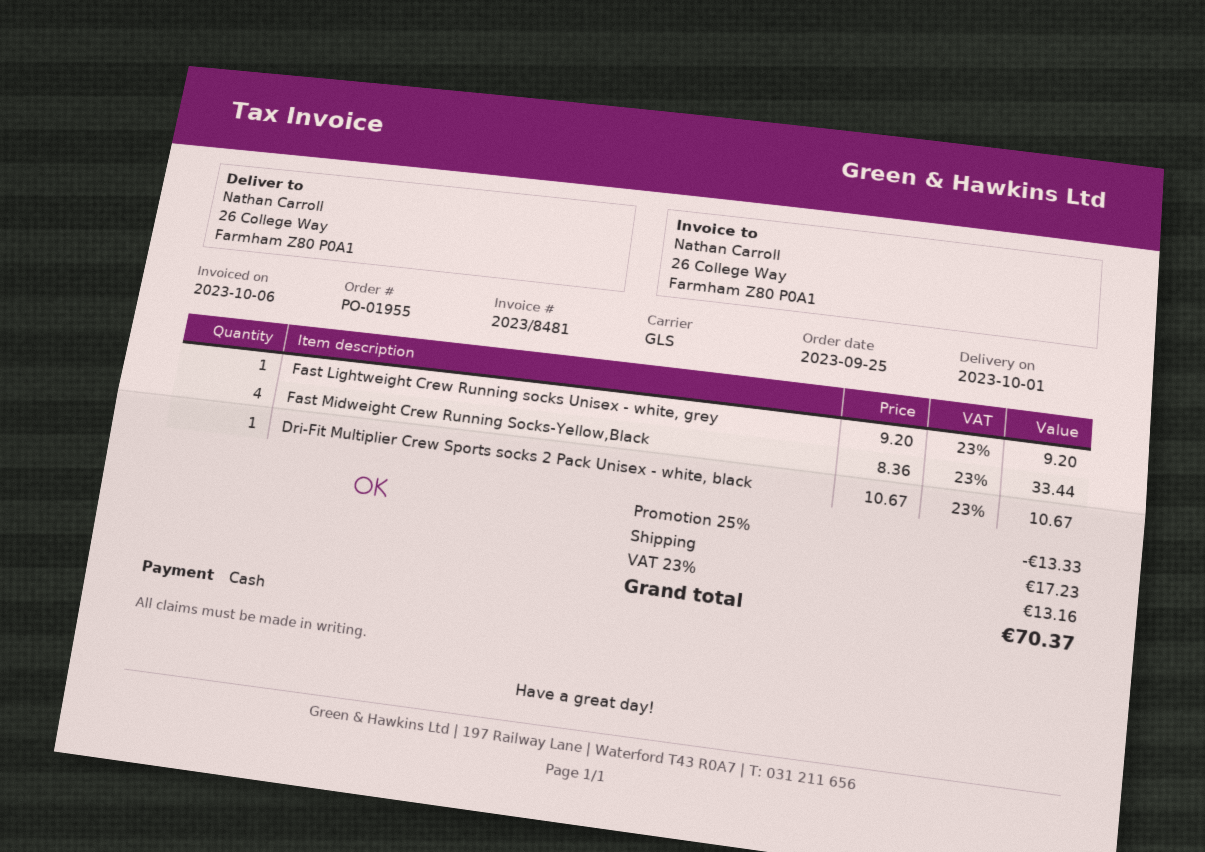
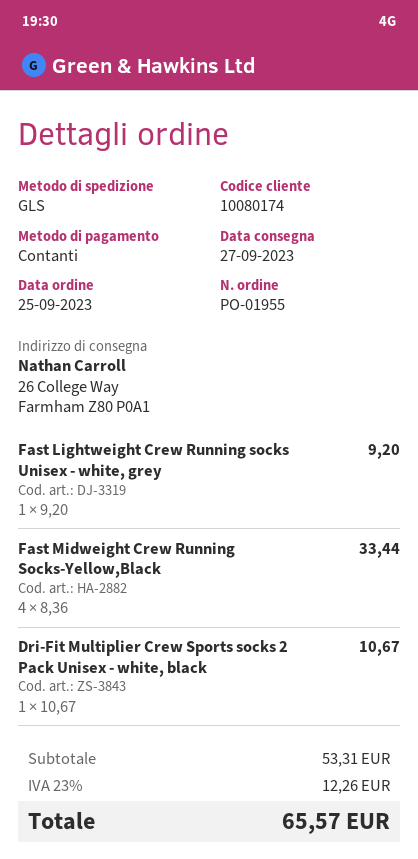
delivery date: 2023-10-01 -> 2023-09-27
discount: 25% = 13.33 -> none
shipping: 17.23 -> none
tax: 23% = 13.16 -> 23% = 12.26
total: 70.37 -> 65.57

